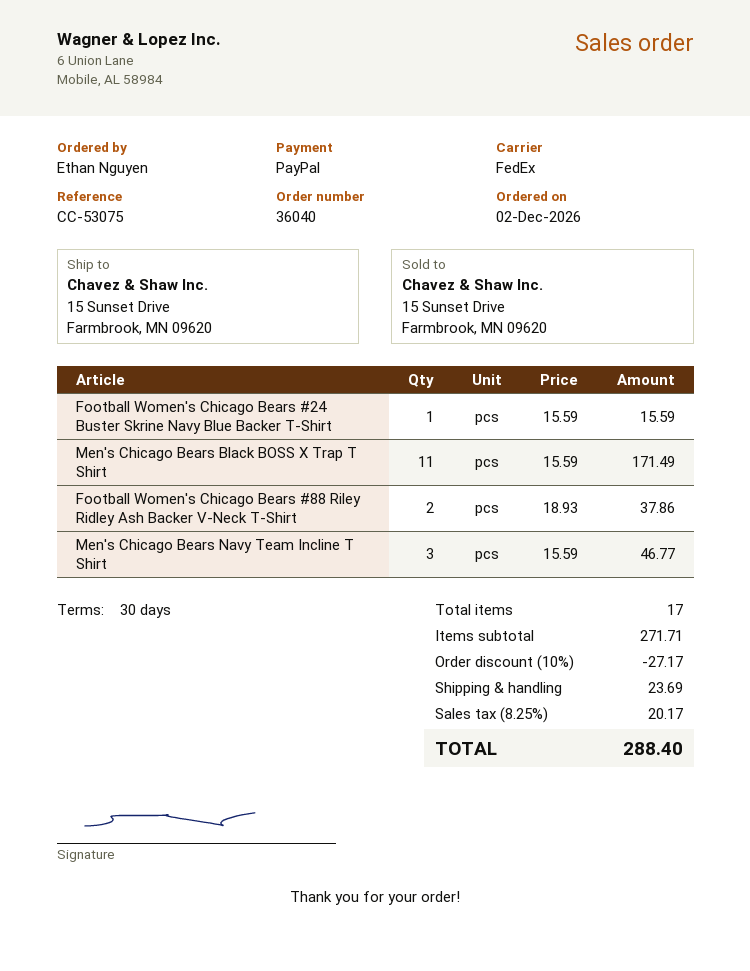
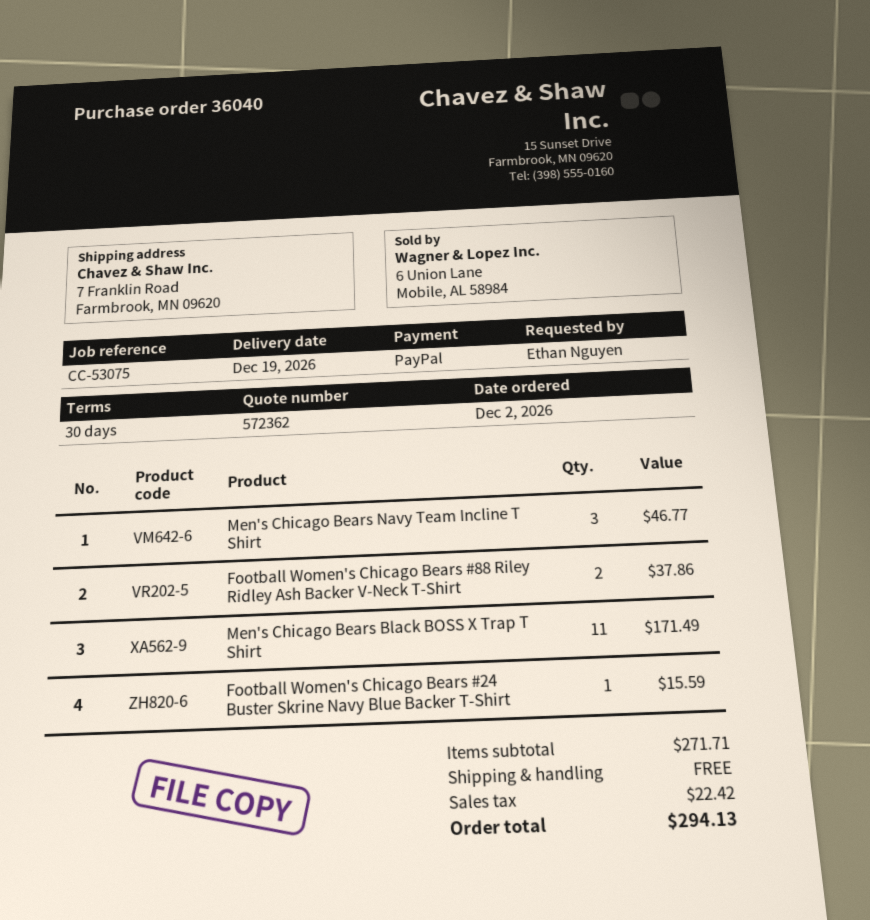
ship to: 15 Sunset Drive, Farmbrook, MN 09620 -> 7 Franklin Road, Farmbrook, MN 09620
discount: 10% = 27.17 -> none
shipping: 23.69 -> 0.00
tax: 20.17 -> 22.42
total: 288.40 -> 294.13

